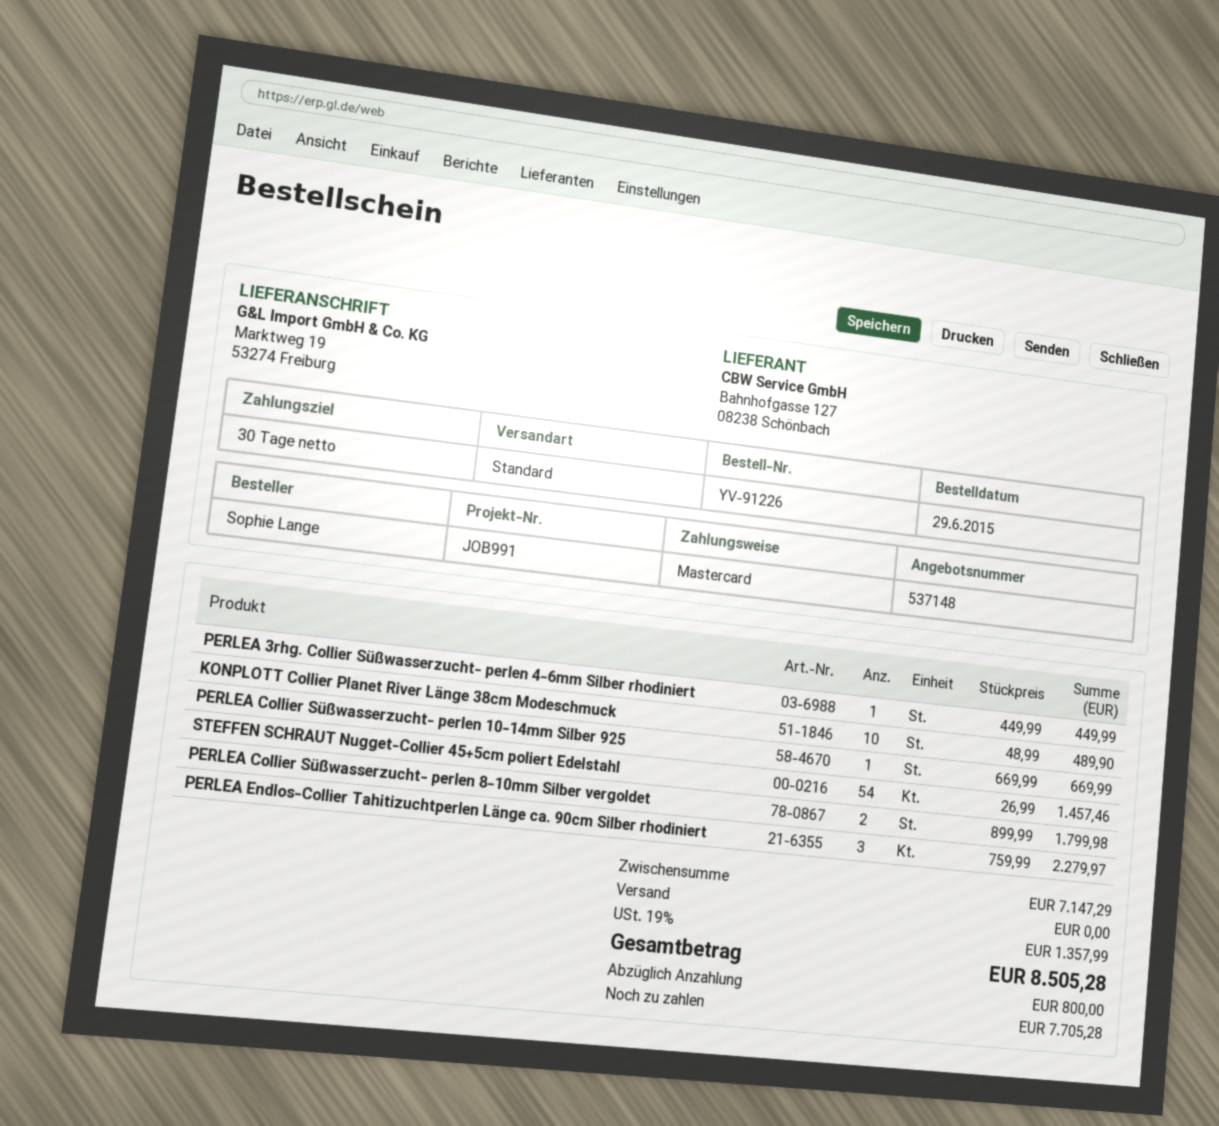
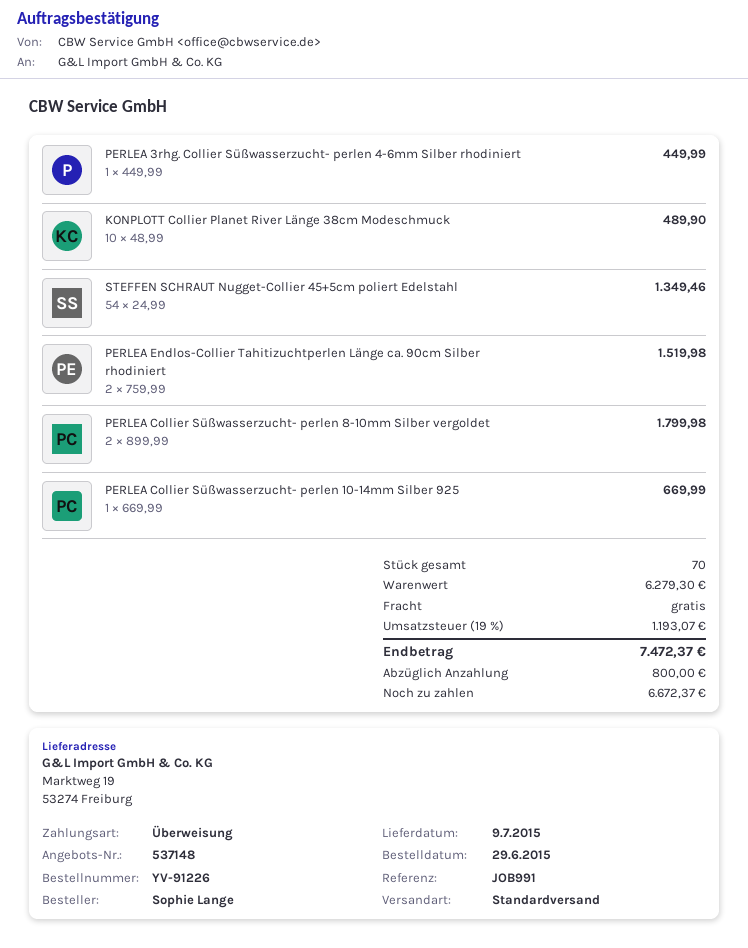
payment method: Mastercard -> bank transfer
STEFFEN SCHRAUT Nugget-Collier 45+5cm poliert Edelstahl: 54 x 26.99 = 1457.46 -> 54 x 24.99 = 1349.46
PERLEA Endlos-Collier Tahitizuchtperlen Länge ca. 90cm Silber rhodiniert: 3 x 759.99 = 2279.97 -> 2 x 759.99 = 1519.98
subtotal: 7147.29 -> 6279.30
tax: 19% = 1357.99 -> 19% = 1193.07
total: 8505.28 -> 7472.37
balance: 7705.28 -> 6672.37

